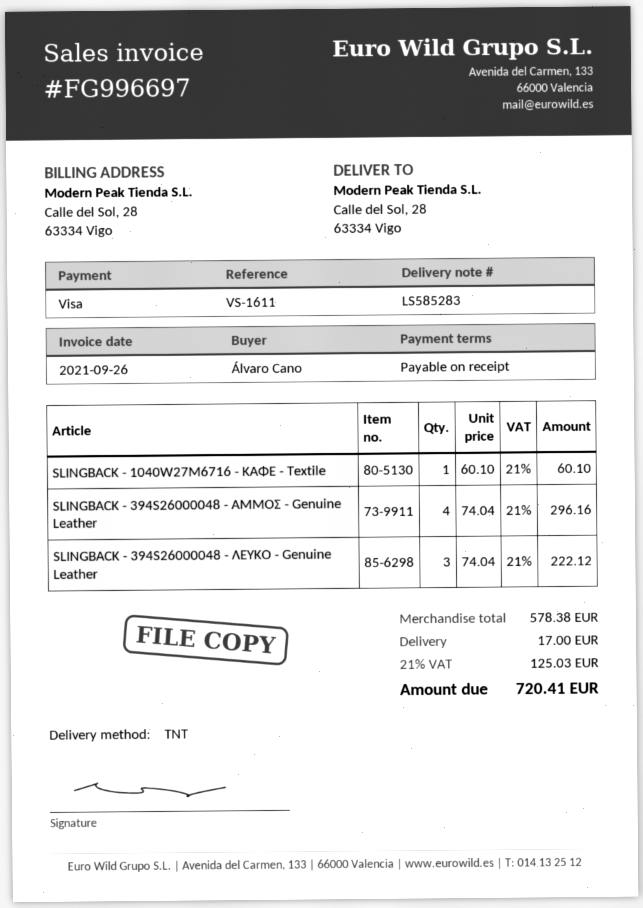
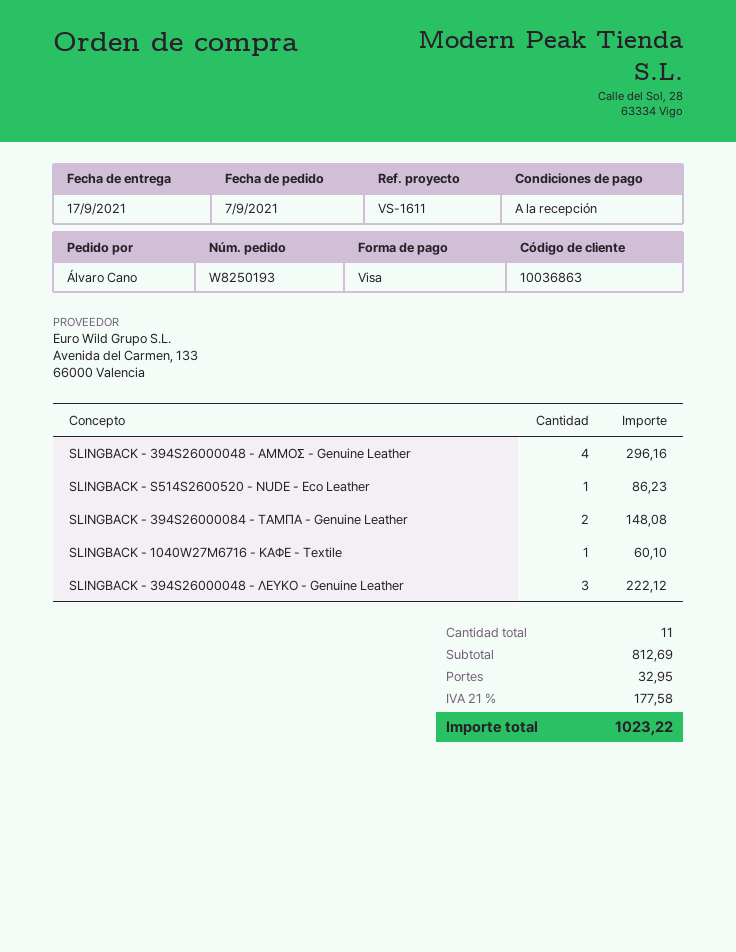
SLINGBACK - S514S2600520 - NUDE - Eco Leather: none -> 1 for 86.23
SLINGBACK - 394S26000084 - ΤΑΜΠΑ - Genuine Leather: none -> 2 for 148.08
subtotal: 578.38 -> 812.69
shipping: 17.00 -> 32.95
tax: 21% = 125.03 -> 21% = 177.58
total: 720.41 -> 1023.22

